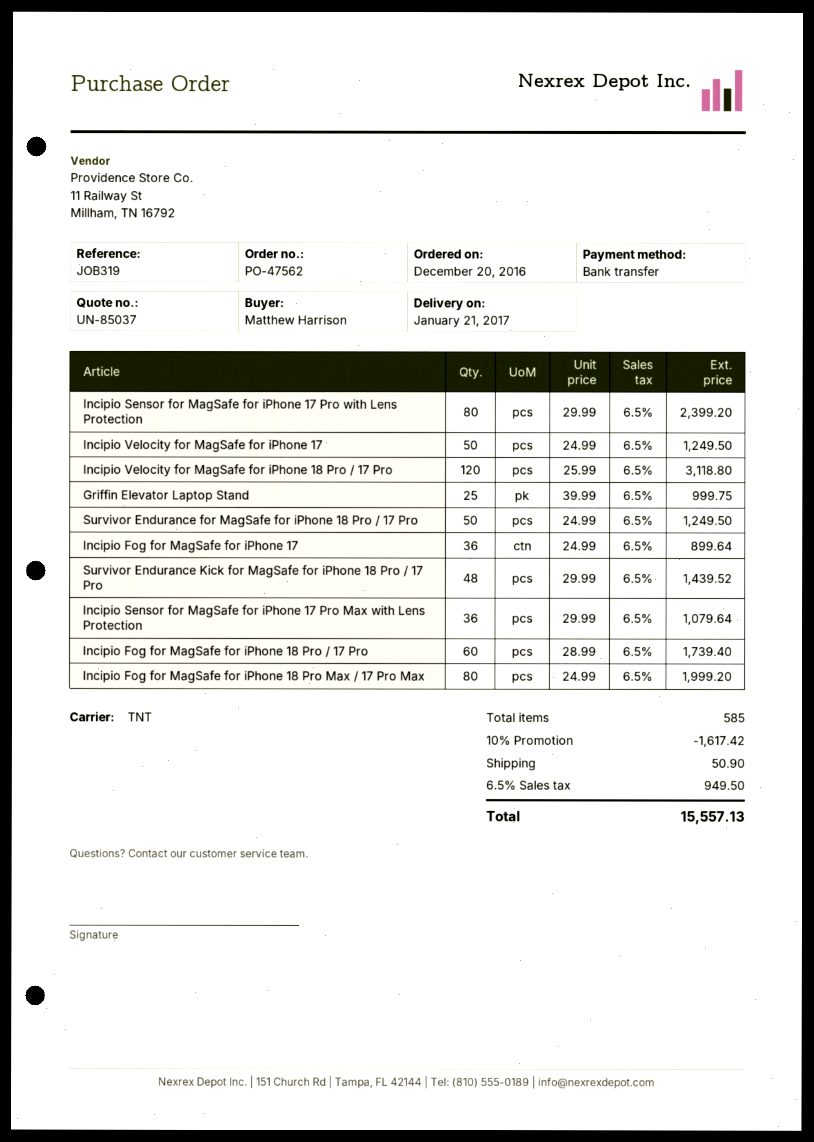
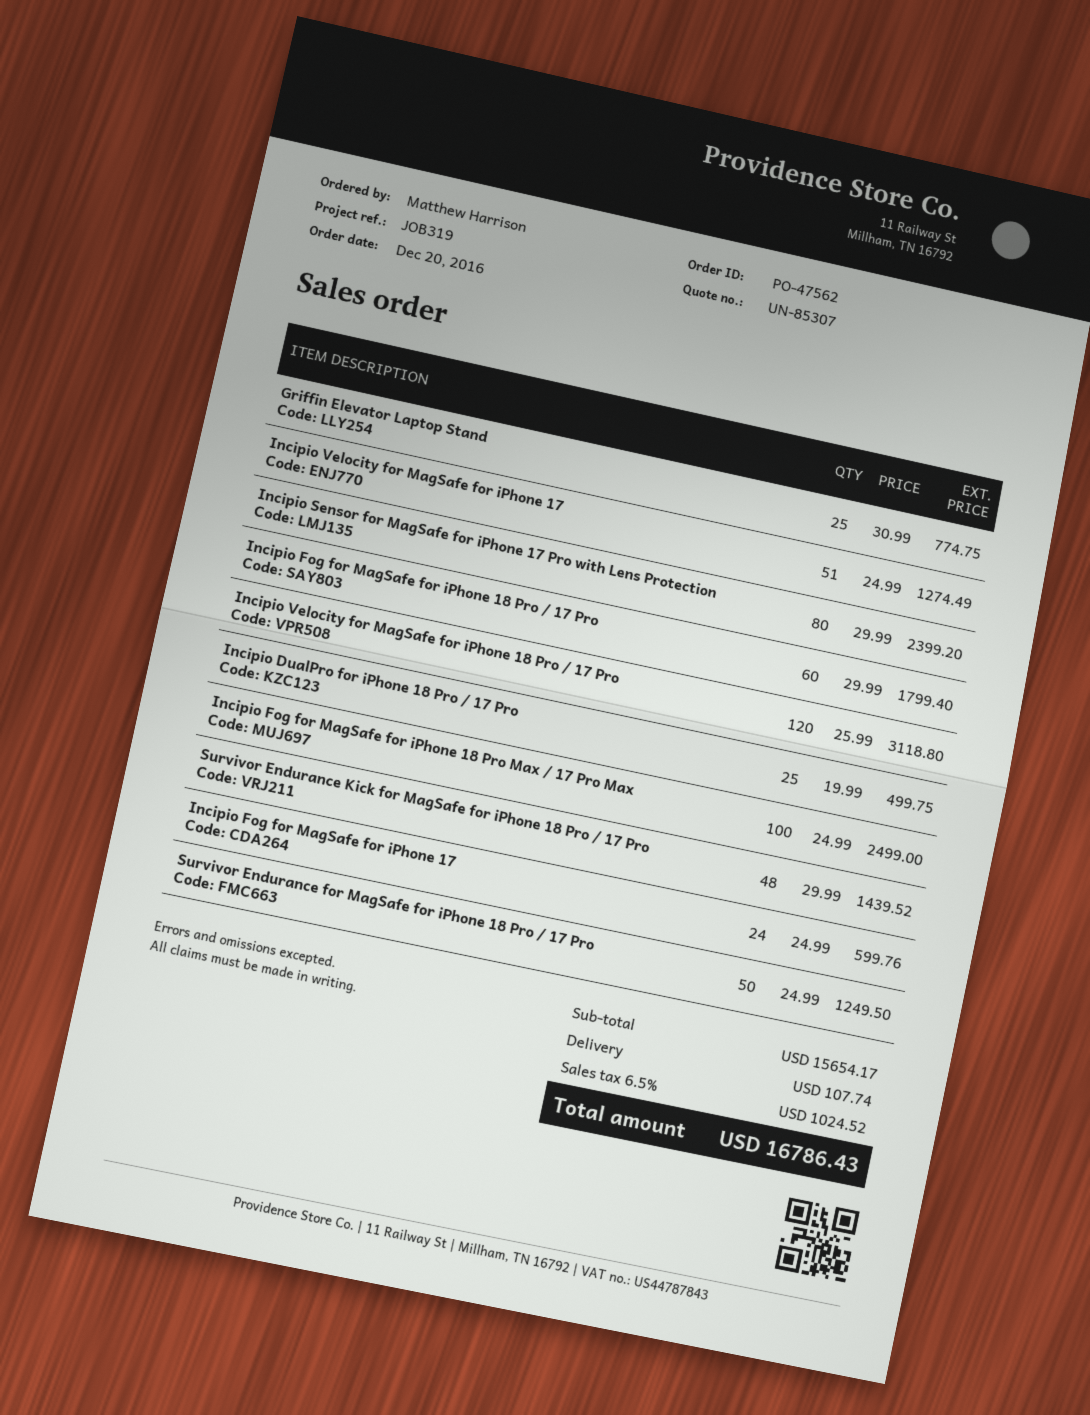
quote number: UN-85037 -> UN-85307
Incipio Velocity for MagSafe for iPhone 17: 50 x 24.99 = 1249.50 -> 51 x 24.99 = 1274.49
Griffin Elevator Laptop Stand: 25 x 39.99 = 999.75 -> 25 x 30.99 = 774.75
Incipio Fog for MagSafe for iPhone 17: 36 x 24.99 = 899.64 -> 24 x 24.99 = 599.76
Incipio Sensor for MagSafe for iPhone 17 Pro Max with Lens Protection: 36 x 29.99 = 1079.64 -> none
Incipio Fog for MagSafe for iPhone 18 Pro / 17 Pro: 60 x 28.99 = 1739.40 -> 60 x 29.99 = 1799.40
Incipio Fog for MagSafe for iPhone 18 Pro Max / 17 Pro Max: 80 x 24.99 = 1999.20 -> 100 x 24.99 = 2499.00
Incipio DualPro for iPhone 18 Pro / 17 Pro: none -> 25 x 19.99 = 499.75
discount: 10% = 1617.42 -> none
shipping: 50.90 -> 107.74
tax: 6.5% = 949.50 -> 6.5% = 1024.52
total: 15557.13 -> 16786.43

